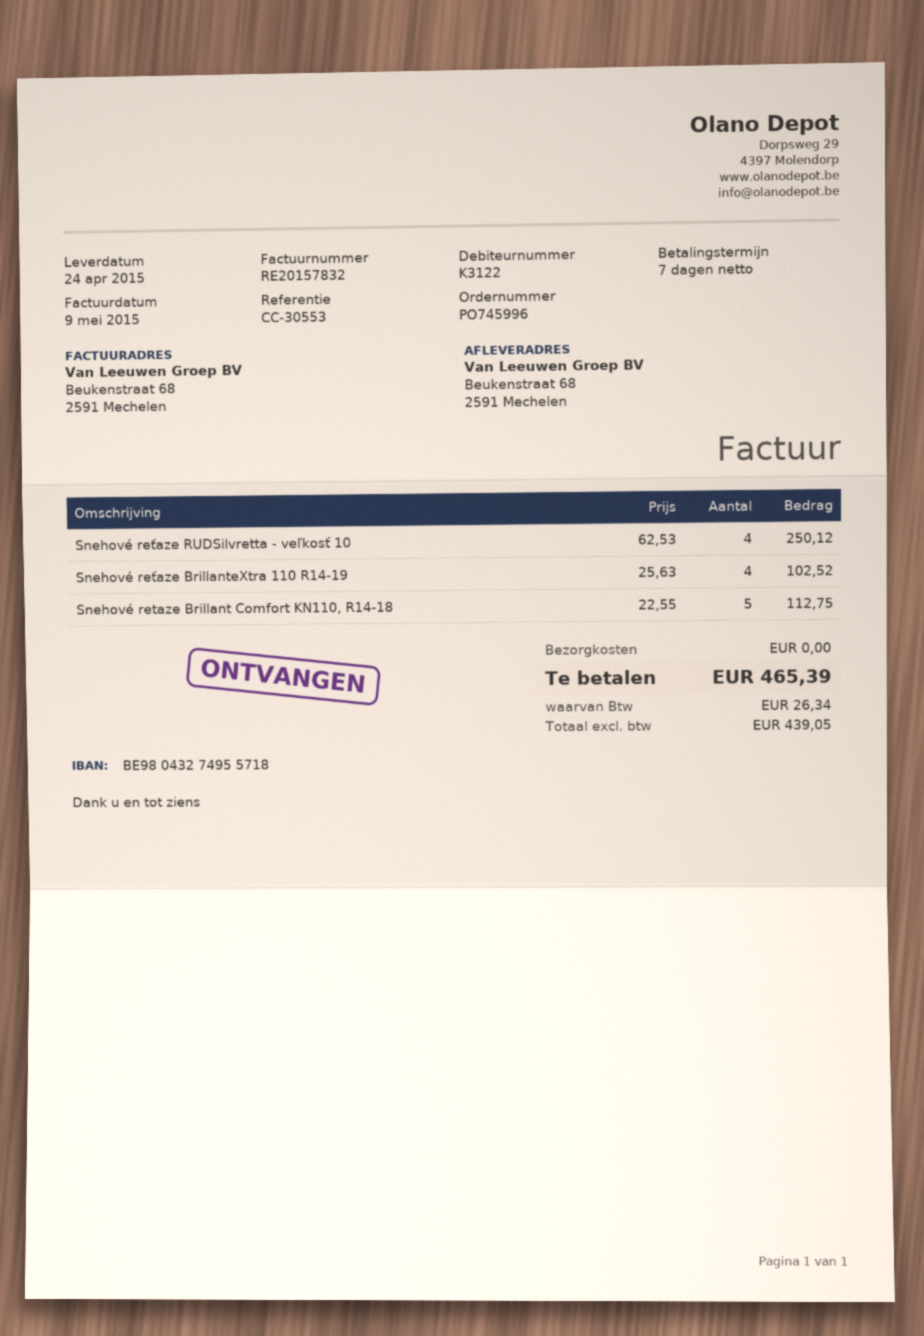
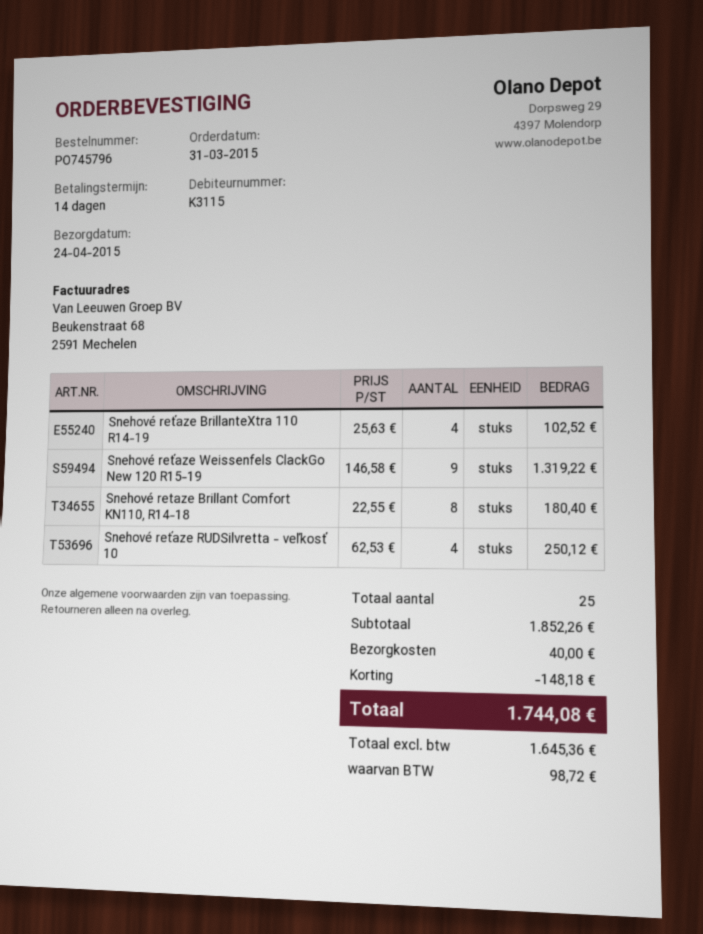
order number: PO745996 -> PO745796
payment terms: 7 days -> 14 days
customer number: K3122 -> K3115
Snehové retaze Brillant Comfort KN110, R14-18: 5 x 22.55 = 112.75 -> 8 x 22.55 = 180.40
Snehové reťaze Weissenfels ClackGo New 120 R15-19: none -> 9 x 146.58 = 1319.22
discount: none -> 148.18
shipping: 0.00 -> 40.00
net: 439.05 -> 1645.36
tax: 26.34 -> 98.72
total: 465.39 -> 1744.08

